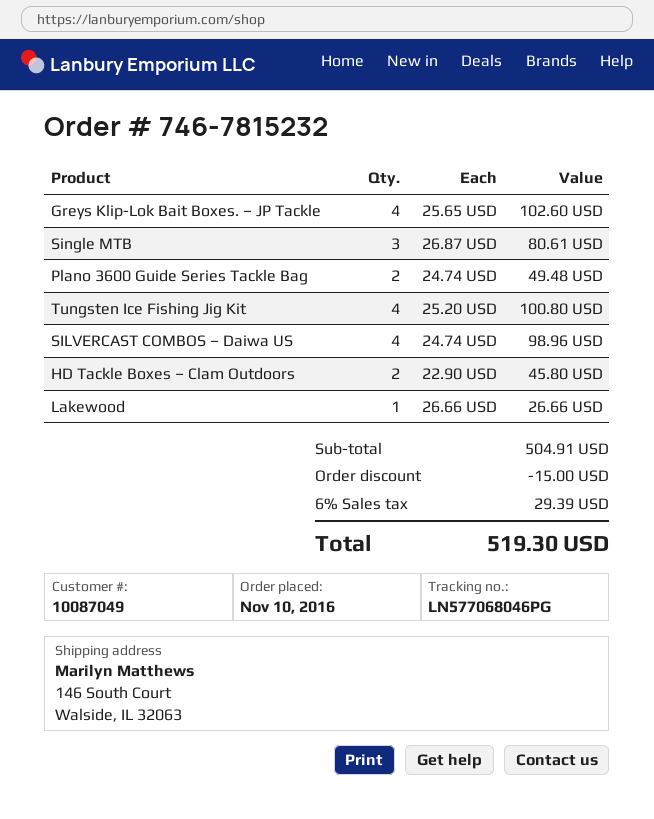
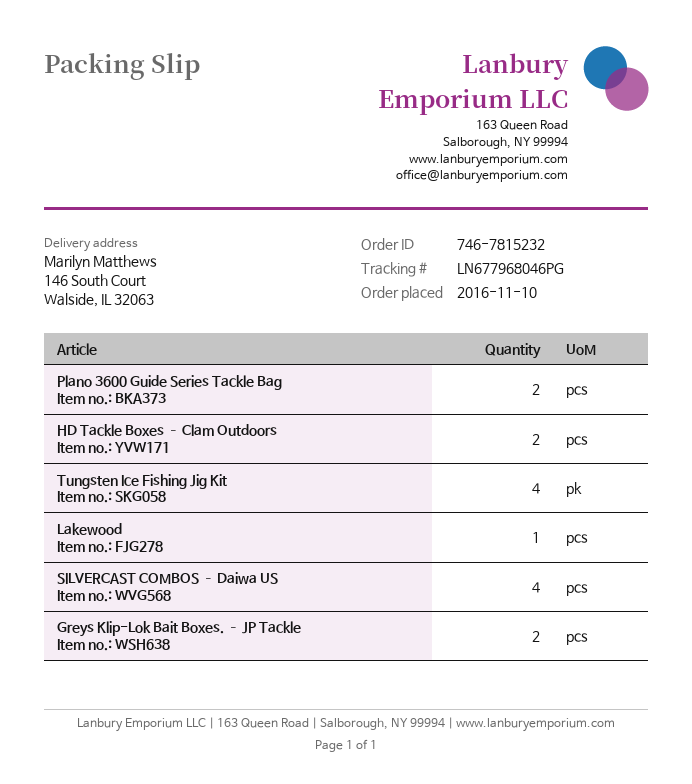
tracking number: LN577068046PG -> LN677968046PG
Greys Klip-Lok Bait Boxes. – JP Tackle: 4 -> 2
Single MTB: 3 -> none

